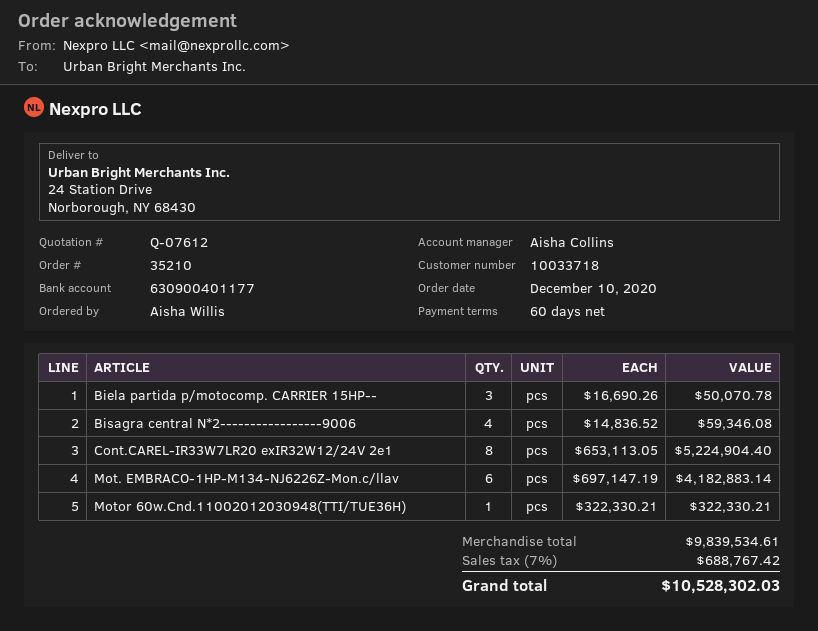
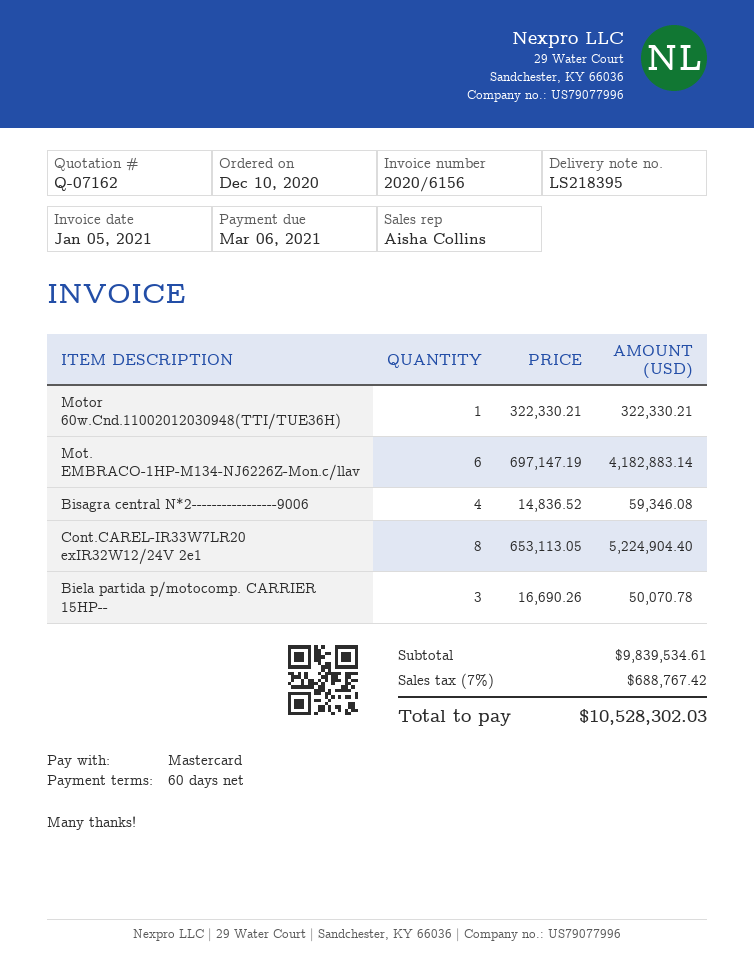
quote number: Q-07612 -> Q-07162

